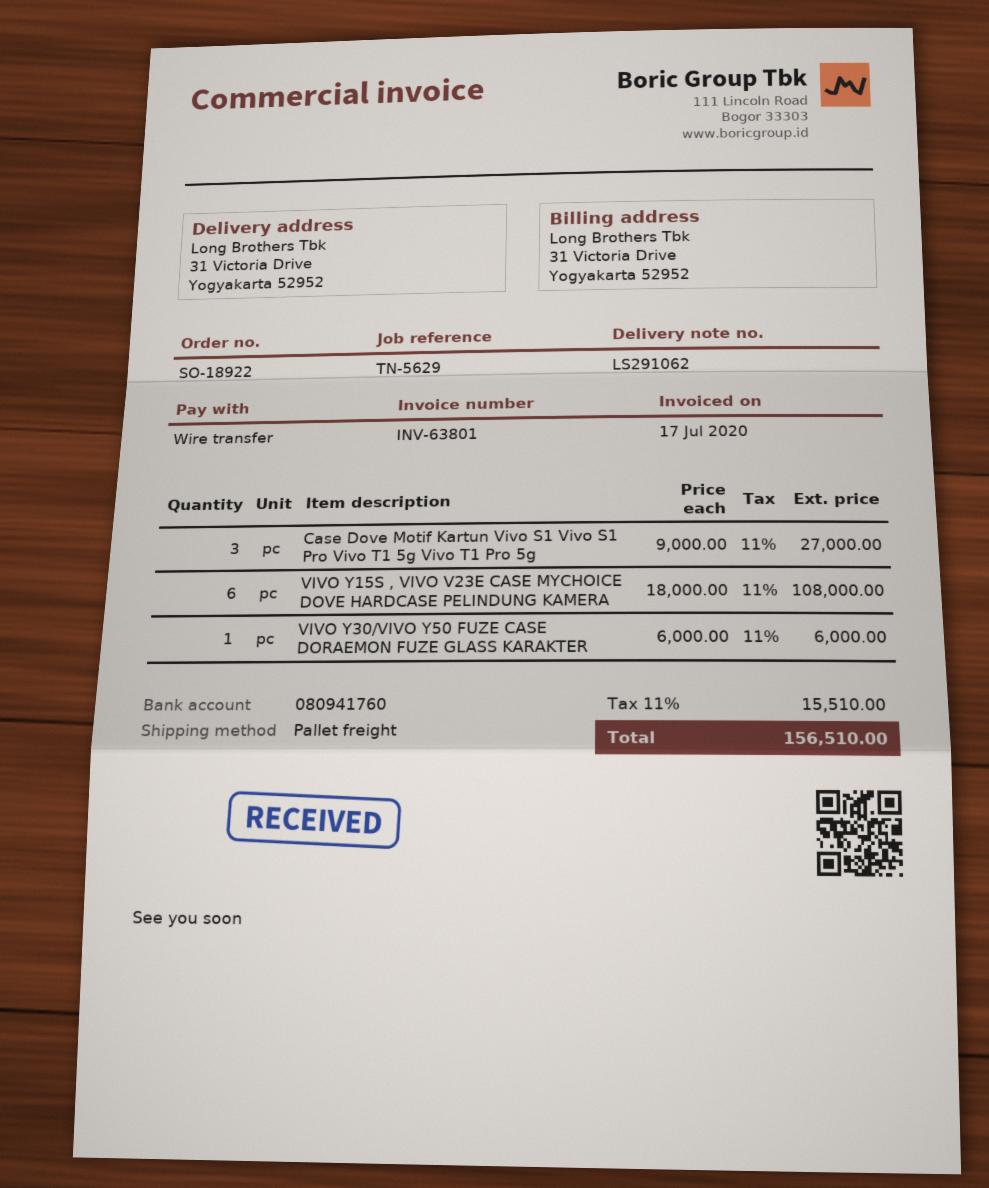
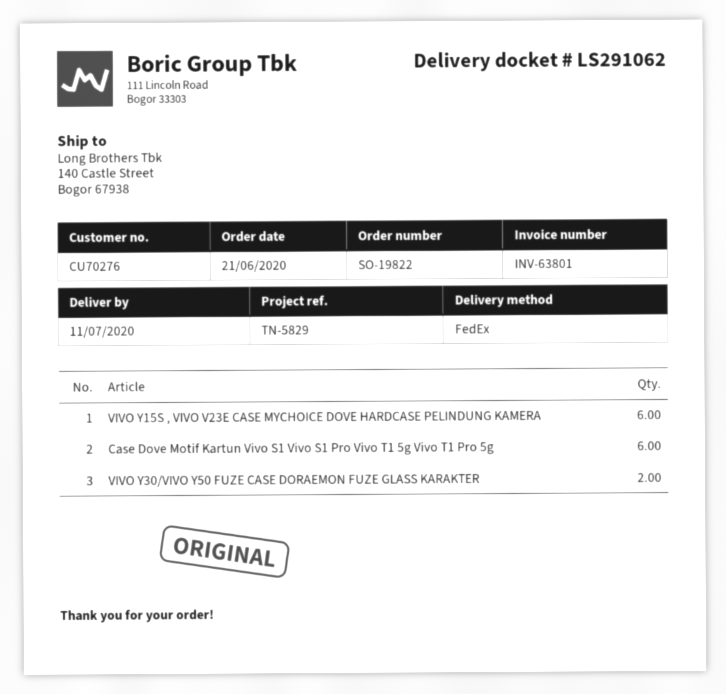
order number: SO-18922 -> SO-19822
reference: TN-5629 -> TN-5829
shipping method: pallet freight -> FedEx
ship to: 31 Victoria Drive, Yogyakarta 52952 -> 140 Castle Street, Bogor 67938
Case Dove Motif Kartun Vivo S1 Vivo S1 Pro Vivo T1 5g Vivo T1 Pro 5g: 3 -> 6
VIVO Y30/VIVO Y50 FUZE CASE DORAEMON FUZE GLASS KARAKTER: 1 -> 2

